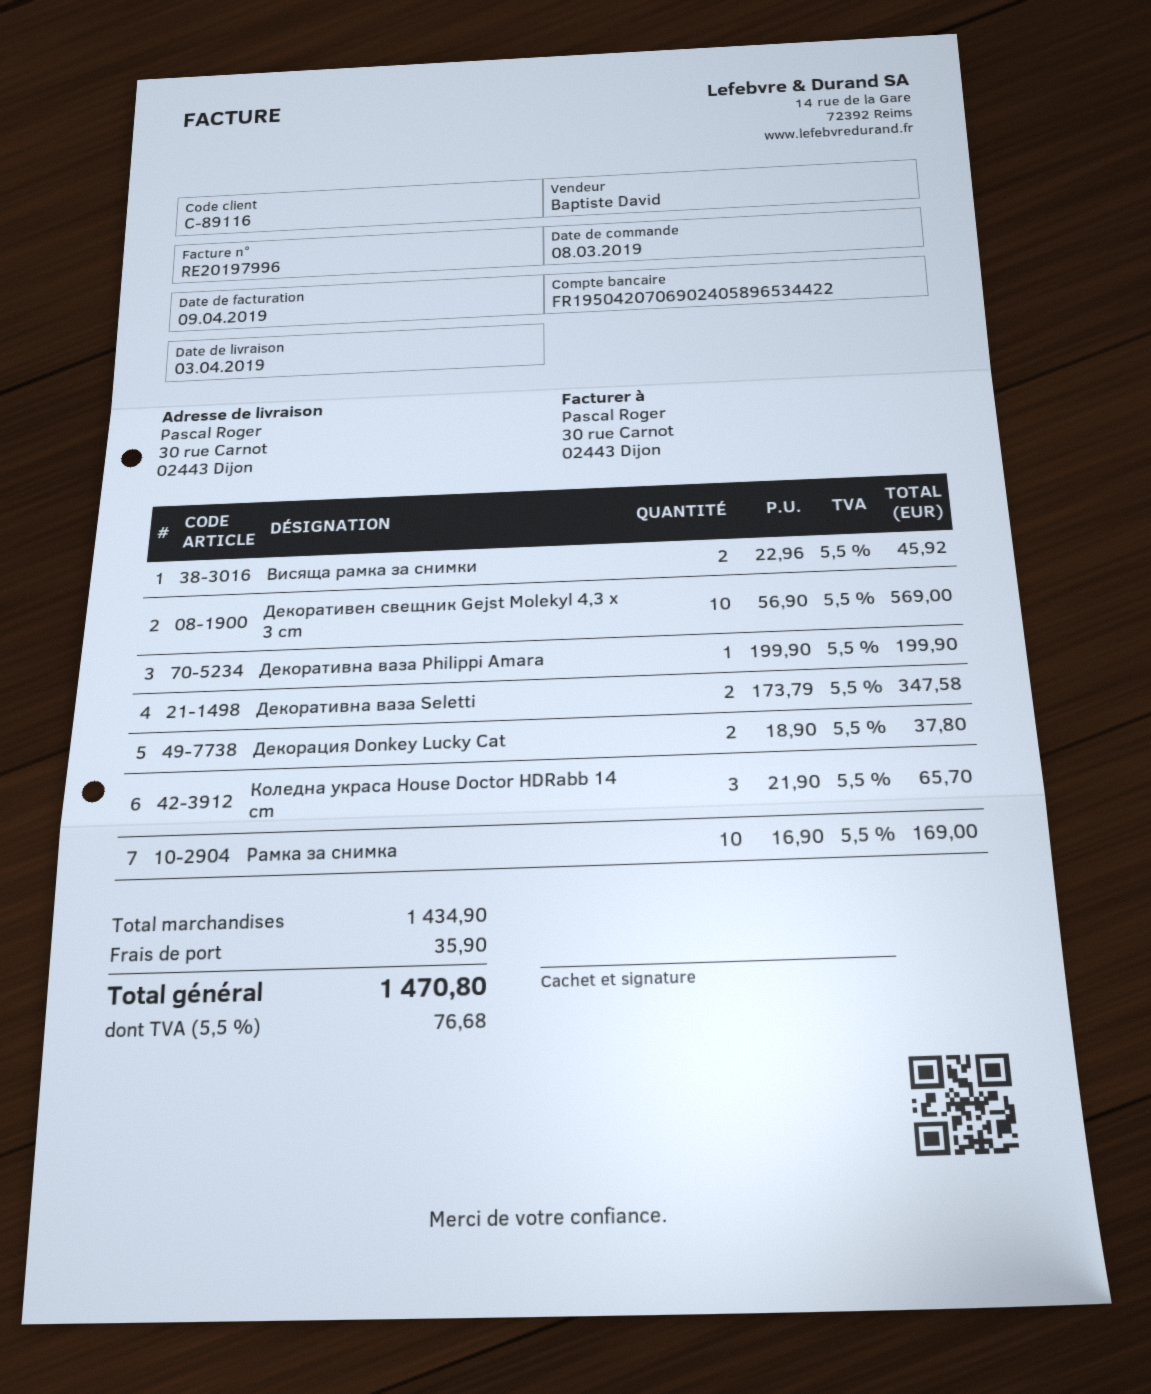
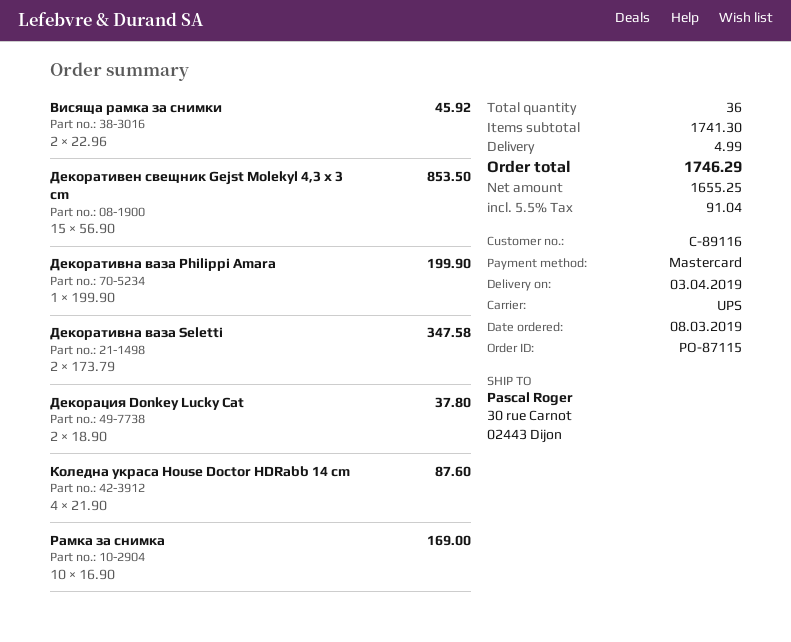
Декоративен свещник Gejst Molekyl 4,3 x 3 cm: 10 x 56.90 = 569.00 -> 15 x 56.90 = 853.50
Коледна украса House Doctor HDRabb 14 cm: 3 x 21.90 = 65.70 -> 4 x 21.90 = 87.60
subtotal: 1434.90 -> 1741.30
shipping: 35.90 -> 4.99
tax: 5.5% = 76.68 -> 5.5% = 91.04
total: 1470.80 -> 1746.29

